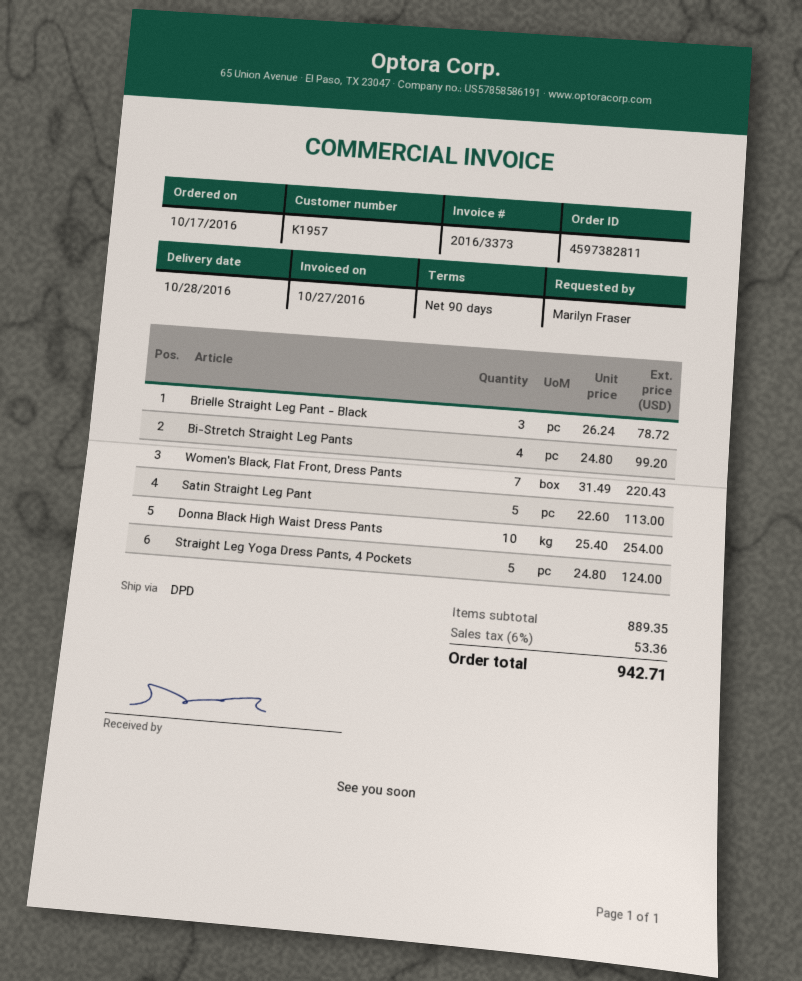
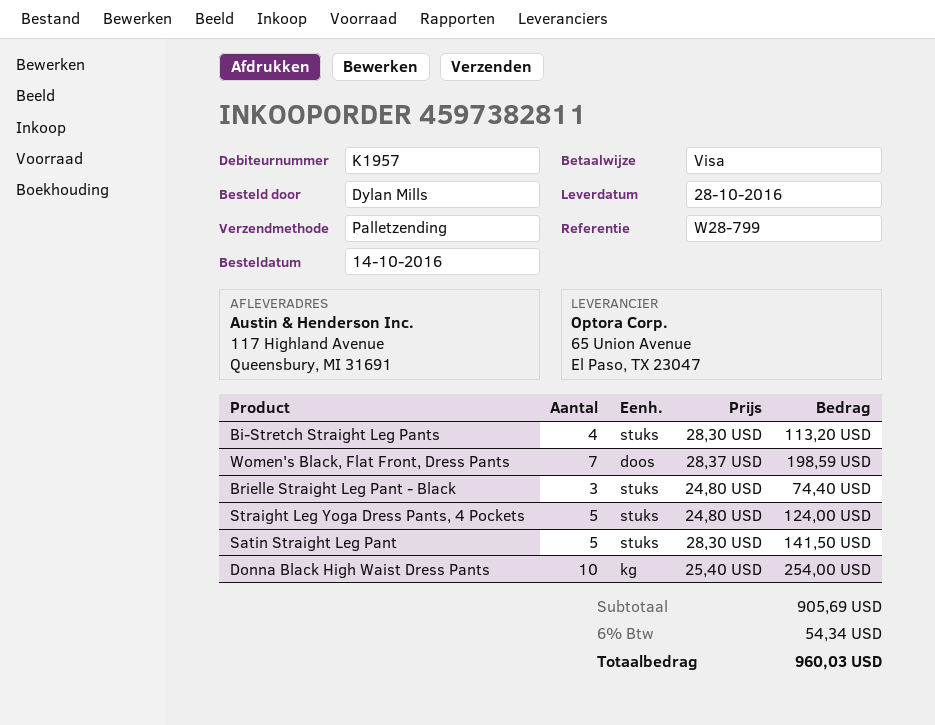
order date: 2016-10-17 -> 2016-10-14
ordered by: Marilyn Fraser -> Dylan Mills
shipping method: DPD -> pallet freight
Brielle Straight Leg Pant - Black: 3 x 26.24 = 78.72 -> 3 x 24.80 = 74.40
Bi-Stretch Straight Leg Pants: 4 x 24.80 = 99.20 -> 4 x 28.30 = 113.20
Women's Black, Flat Front, Dress Pants: 7 x 31.49 = 220.43 -> 7 x 28.37 = 198.59
Satin Straight Leg Pant: 5 x 22.60 = 113.00 -> 5 x 28.30 = 141.50
subtotal: 889.35 -> 905.69
tax: 6% = 53.36 -> 6% = 54.34
total: 942.71 -> 960.03

